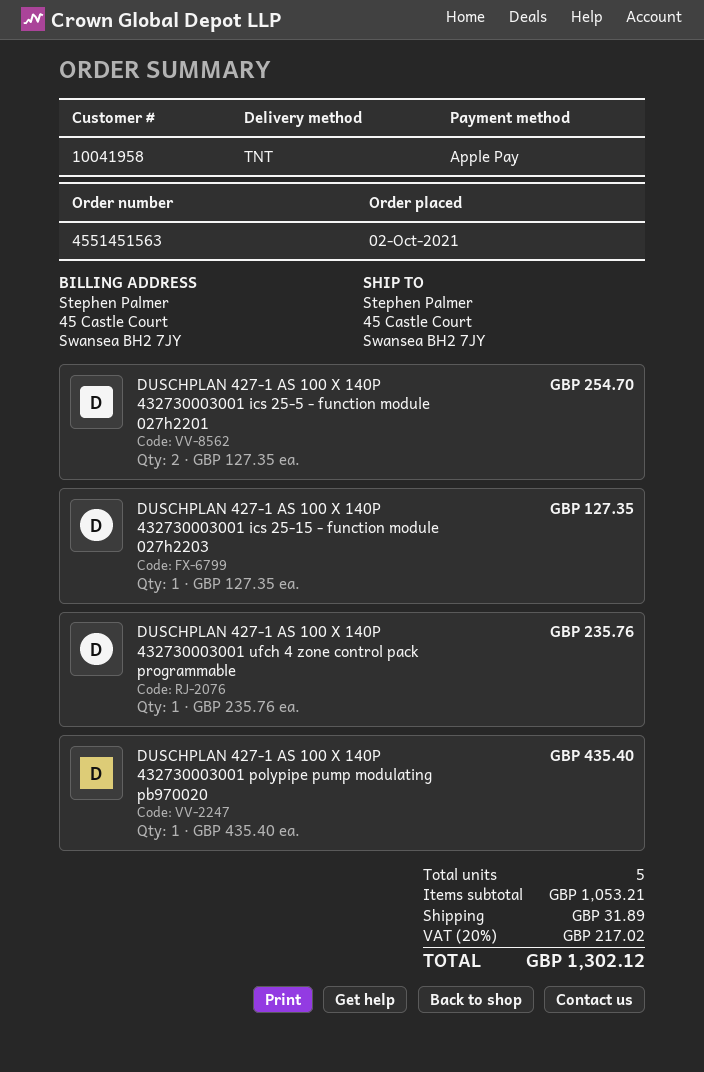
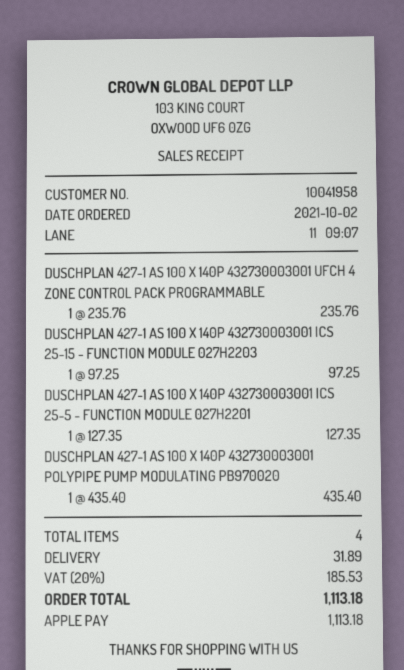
DUSCHPLAN 427-1 AS 100 X 140P 432730003001 ics 25-5 - function module 027h2201: 2 x 127.35 = 254.70 -> 1 x 127.35 = 127.35
DUSCHPLAN 427-1 AS 100 X 140P 432730003001 ics 25-15 - function module 027h2203: 1 x 127.35 = 127.35 -> 1 x 97.25 = 97.25
total quantity: 5 -> 4
tax: 20% = 217.02 -> 20% = 185.53
total: 1302.12 -> 1113.18

